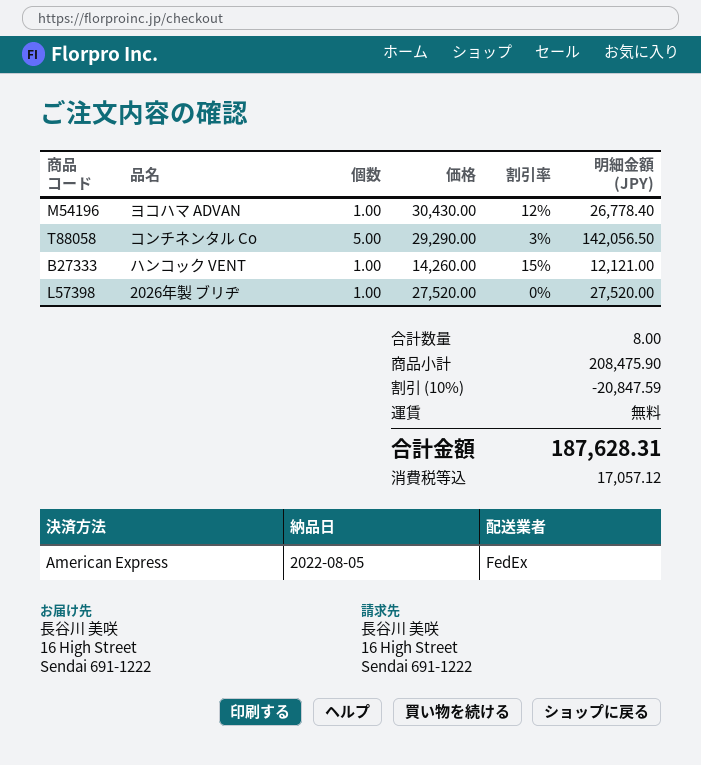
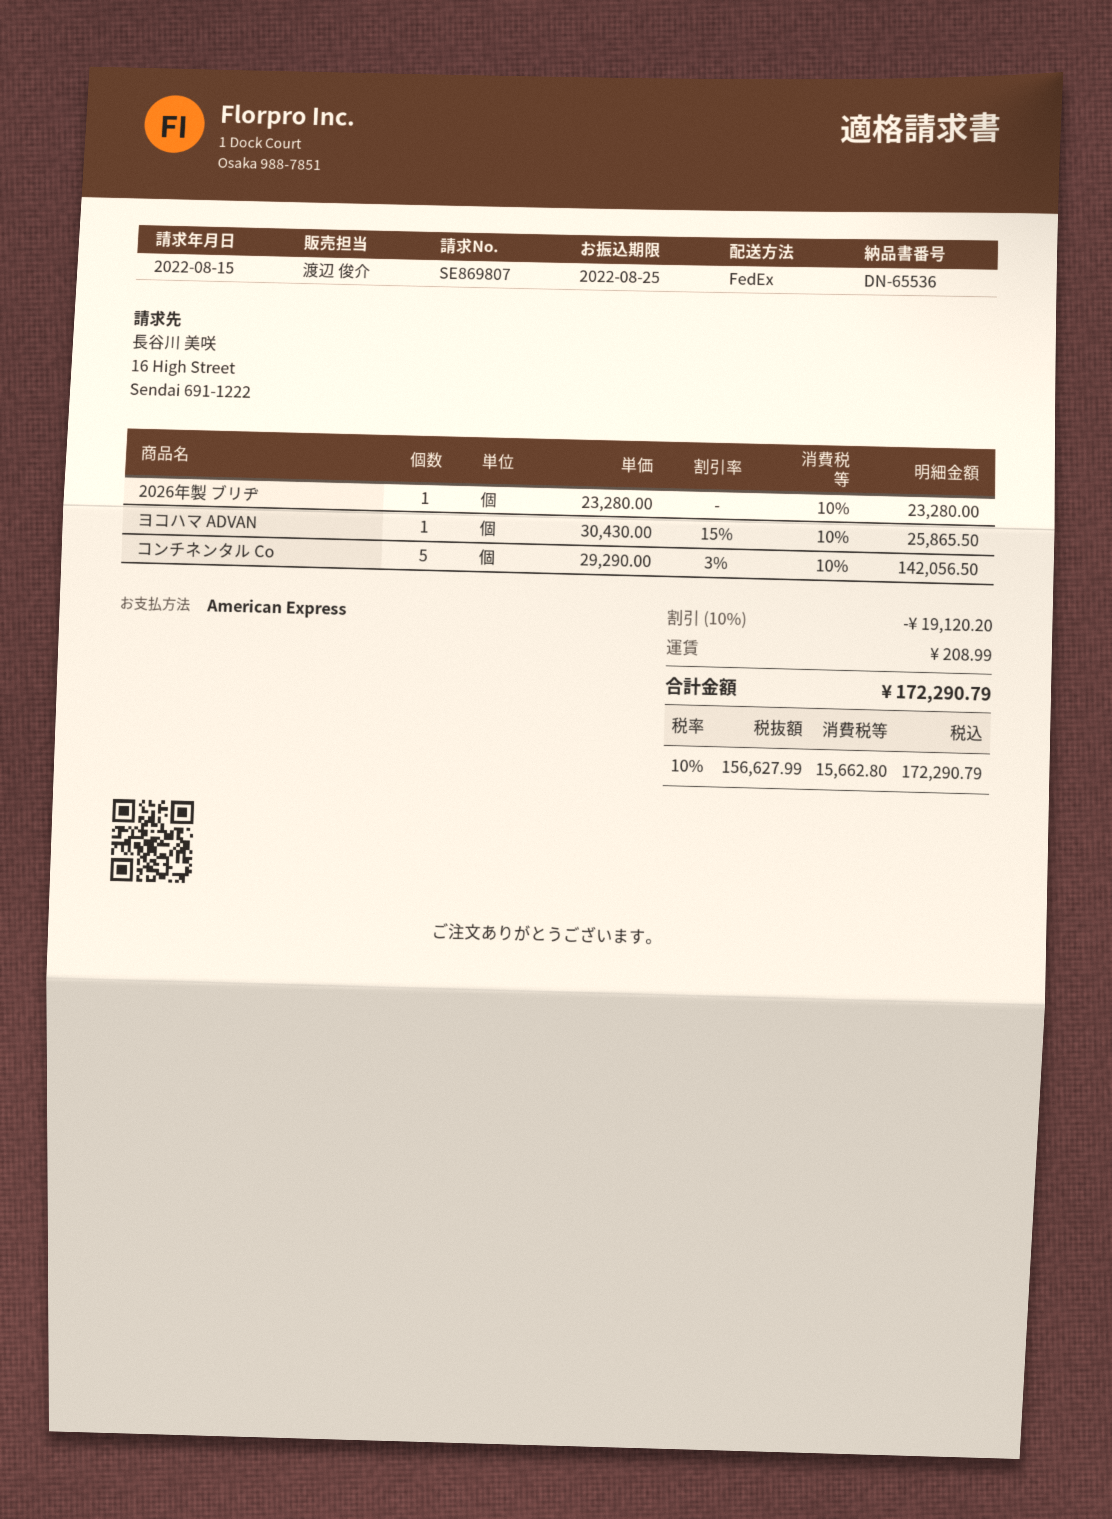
ヨコハマ ADVAN: 1 x 30430.00 - 12% = 26778.40 -> 1 x 30430.00 - 15% = 25865.50
ハンコック VENT: 1 x 14260.00 - 15% = 12121.00 -> none
2026年製 ブリヂ: 1 x 27520.00 = 27520.00 -> 1 x 23280.00 = 23280.00
discount: 10% = 20847.59 -> 10% = 19120.20
shipping: 0.00 -> 208.99
tax: 17057.12 -> 15662.80
total: 187628.31 -> 172290.79

